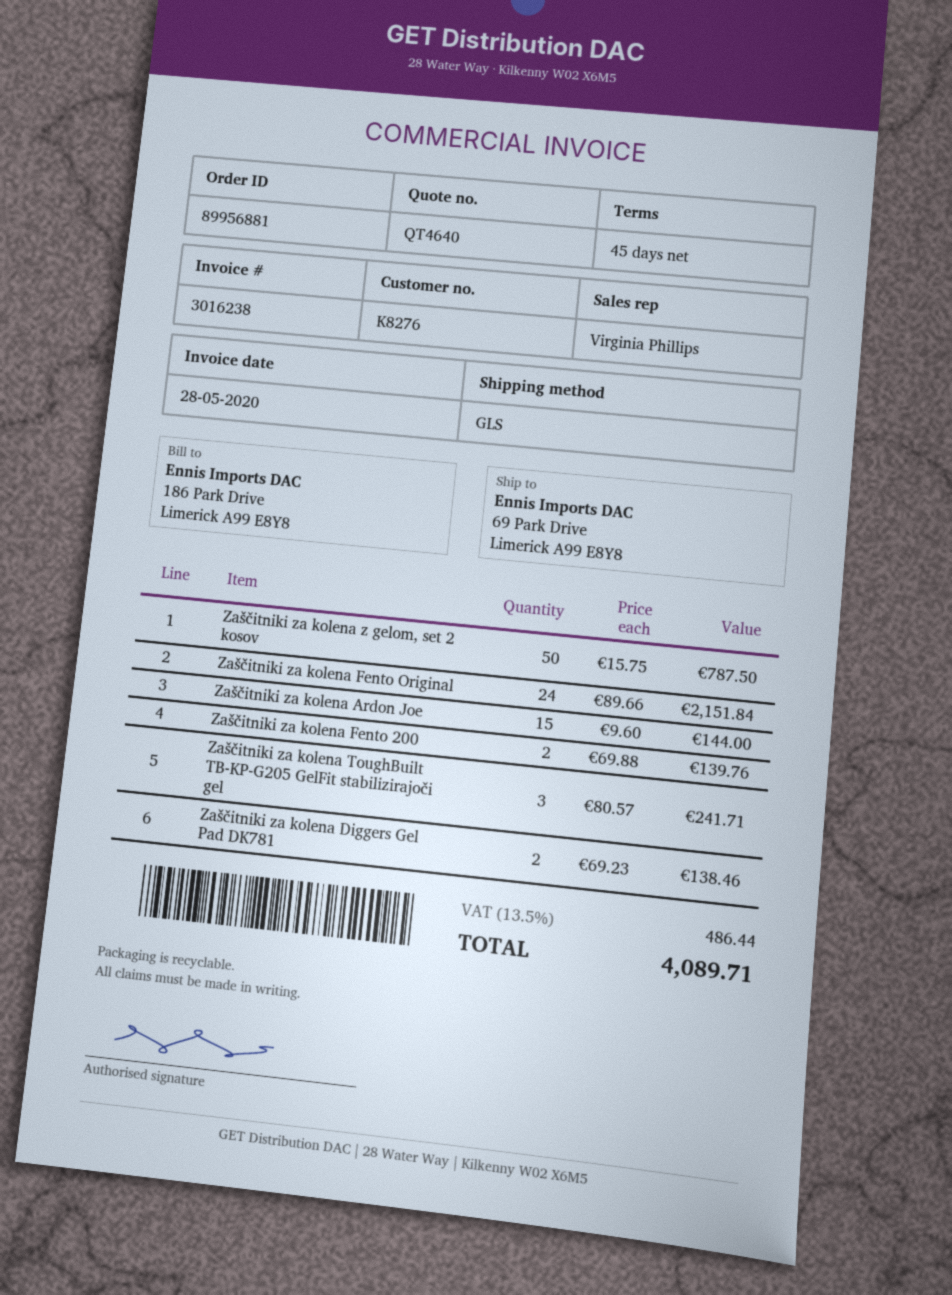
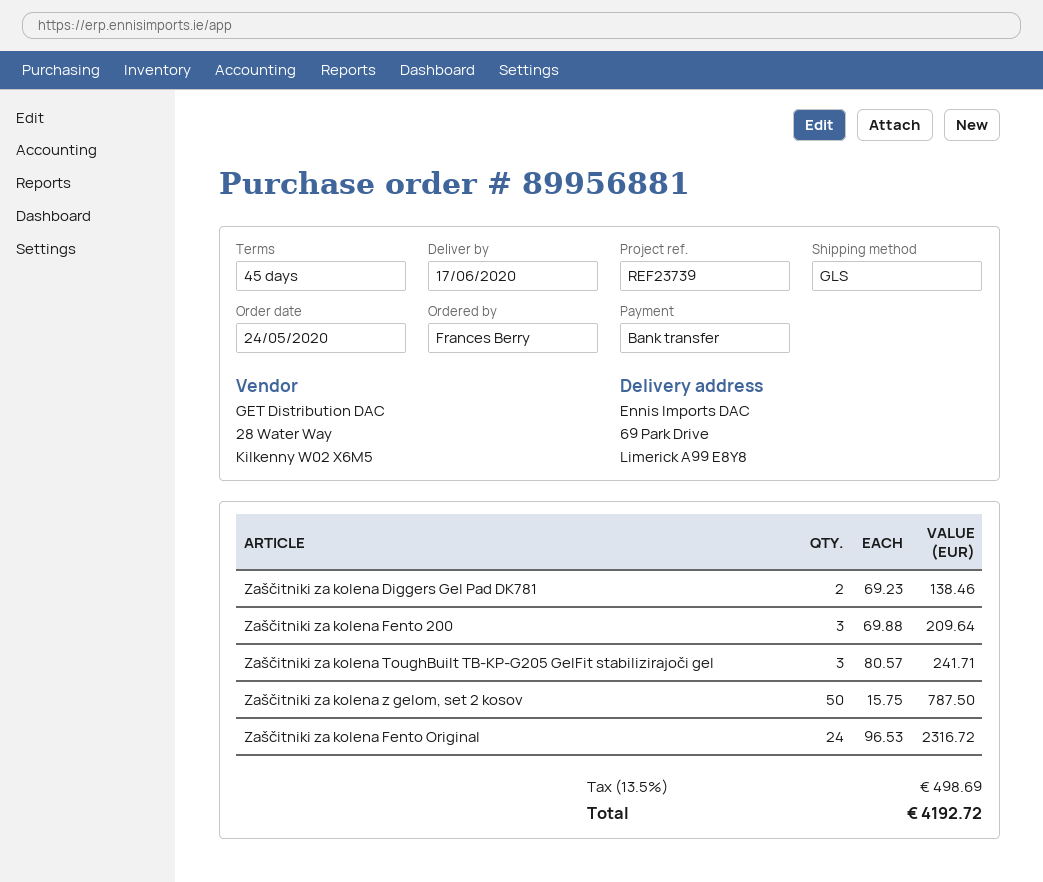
Zaščitniki za kolena Fento Original: 24 x 89.66 = 2151.84 -> 24 x 96.53 = 2316.72
Zaščitniki za kolena Ardon Joe: 15 x 9.60 = 144.00 -> none
Zaščitniki za kolena Fento 200: 2 x 69.88 = 139.76 -> 3 x 69.88 = 209.64
tax: 13.5% = 486.44 -> 13.5% = 498.69
total: 4089.71 -> 4192.72

